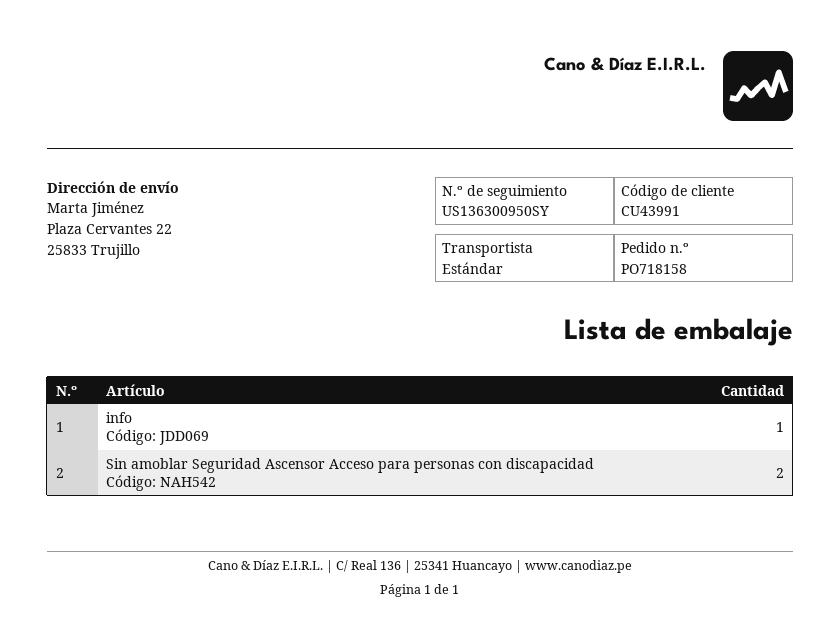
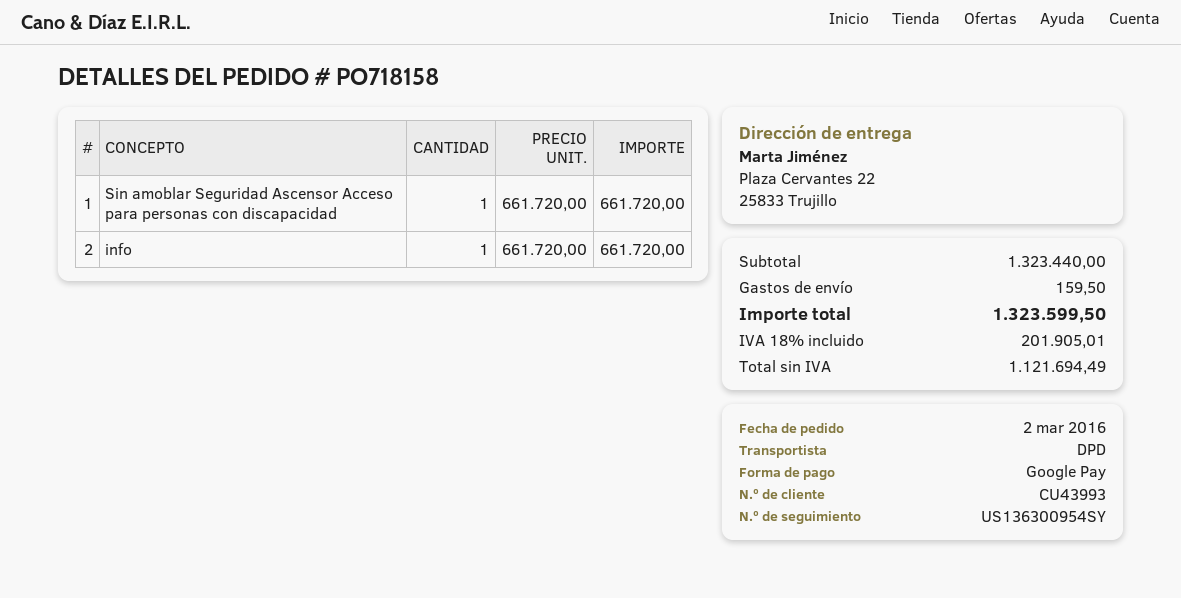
customer number: CU43991 -> CU43993
shipping method: standard -> DPD
tracking number: US136300950SY -> US136300954SY
Sin amoblar Seguridad Ascensor Acceso para personas con discapacidad: 2 -> 1

